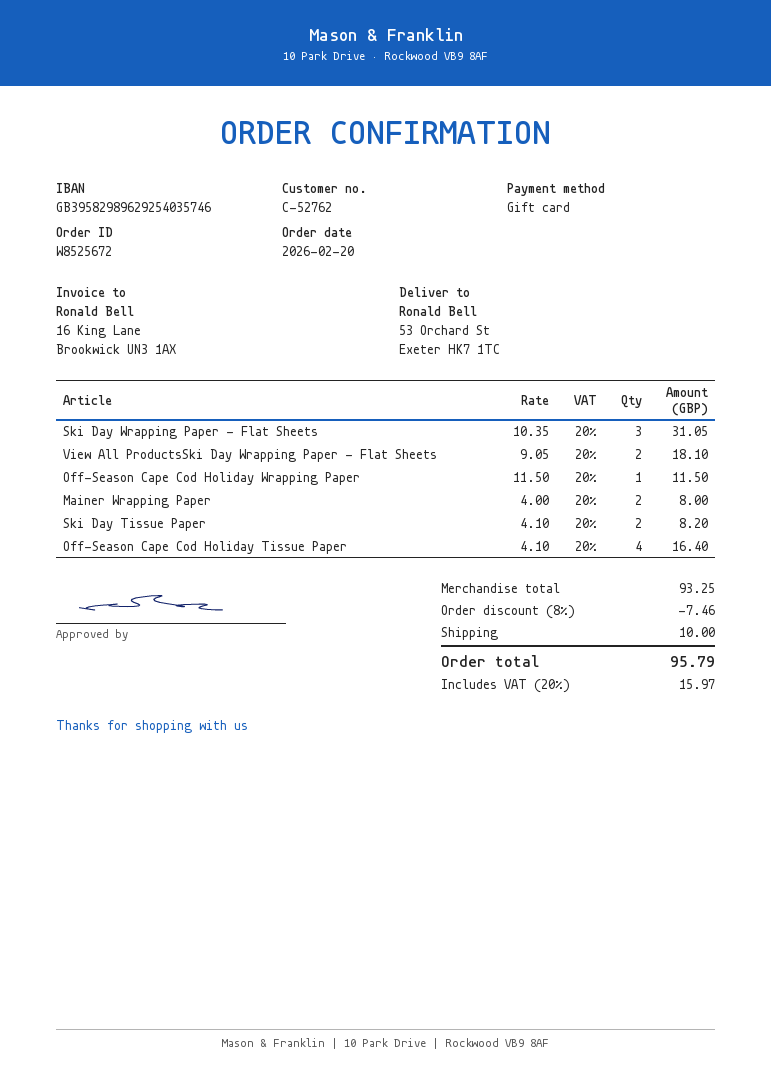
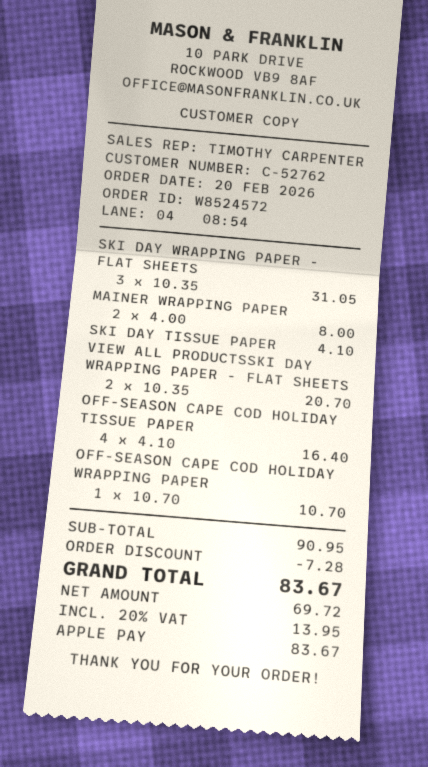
order number: W8525672 -> W8524572
payment method: gift card -> Apple Pay
View All ProductsSki Day Wrapping Paper - Flat Sheets: 2 x 9.05 = 18.10 -> 2 x 10.35 = 20.70
Off-Season Cape Cod Holiday Wrapping Paper: 1 x 11.50 = 11.50 -> 1 x 10.70 = 10.70
Ski Day Tissue Paper: 2 x 4.10 = 8.20 -> 1 x 4.10 = 4.10
subtotal: 93.25 -> 90.95
discount: 7.46 -> 7.28
shipping: 10.00 -> none
tax: 20% = 15.97 -> 20% = 13.95
total: 95.79 -> 83.67

